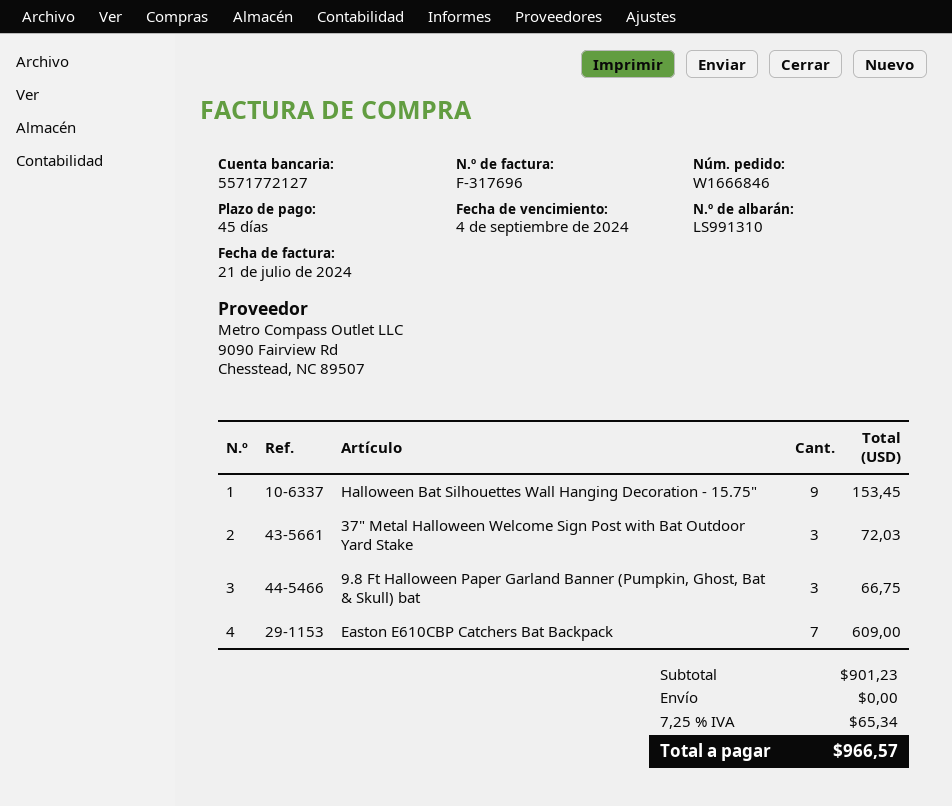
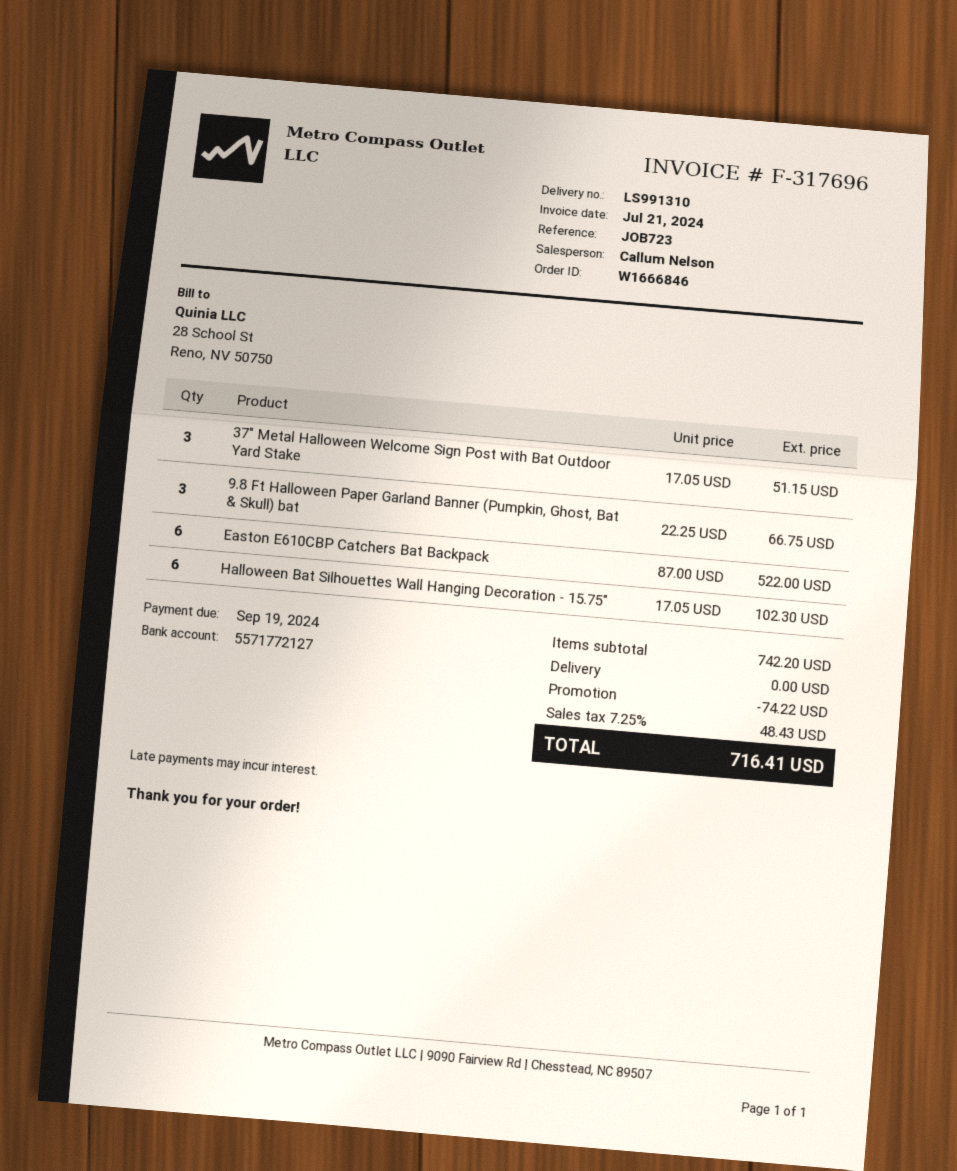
due date: 2024-09-04 -> 2024-09-19
Halloween Bat Silhouettes Wall Hanging Decoration - 15.75": 9 for 153.45 -> 6 for 102.30
37" Metal Halloween Welcome Sign Post with Bat Outdoor Yard Stake: 3 for 72.03 -> 3 for 51.15
Easton E610CBP Catchers Bat Backpack: 7 for 609.00 -> 6 for 522.00
subtotal: 901.23 -> 742.20
discount: none -> 74.22
tax: 7.25% = 65.34 -> 7.25% = 48.43
total: 966.57 -> 716.41

